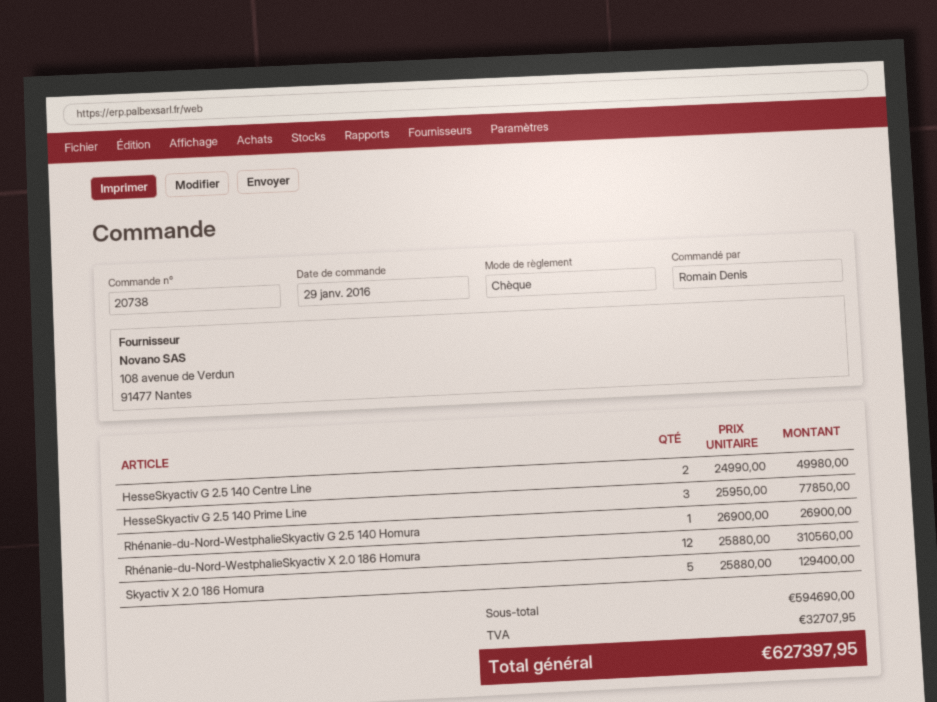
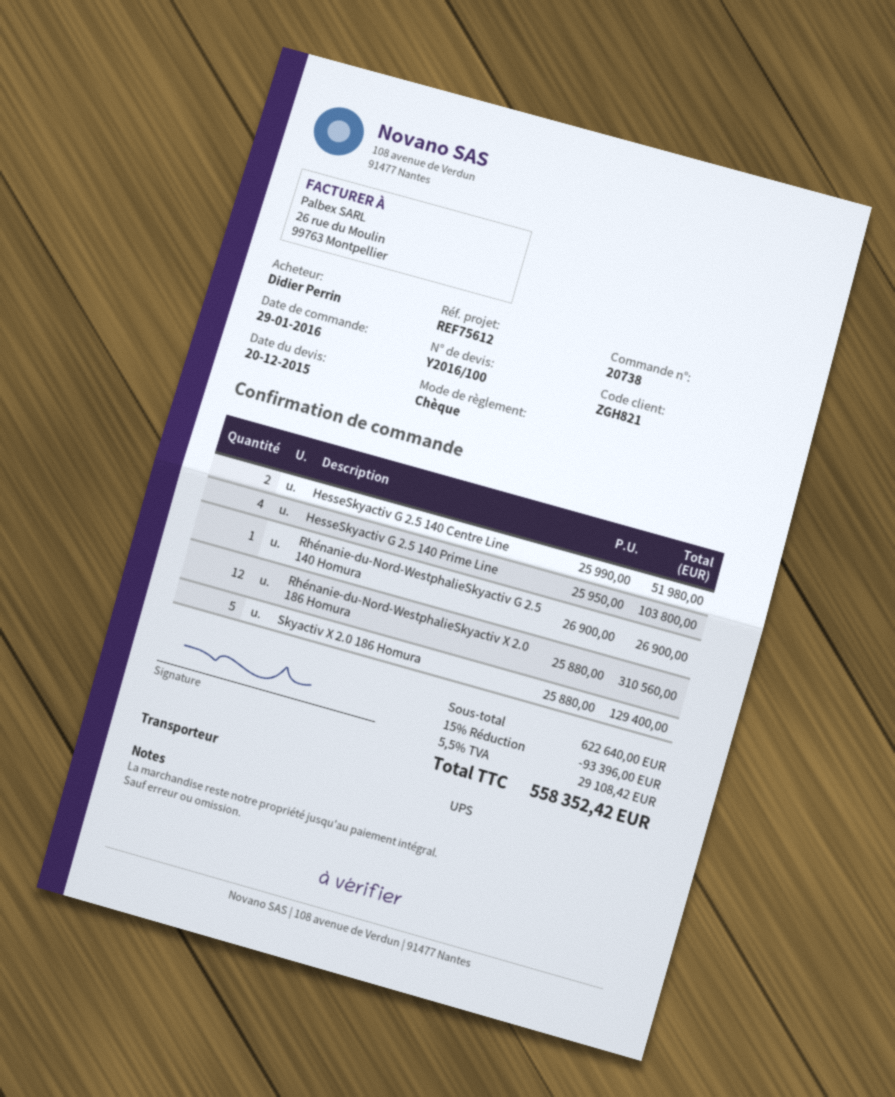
ordered by: Romain Denis -> Didier Perrin
HesseSkyactiv G 2.5 140 Centre Line: 2 x 24990.00 = 49980.00 -> 2 x 25990.00 = 51980.00
HesseSkyactiv G 2.5 140 Prime Line: 3 x 25950.00 = 77850.00 -> 4 x 25950.00 = 103800.00
subtotal: 594690.00 -> 622640.00
discount: none -> 15% = 93396.00
tax: 32707.95 -> 29108.42
total: 627397.95 -> 558352.42

